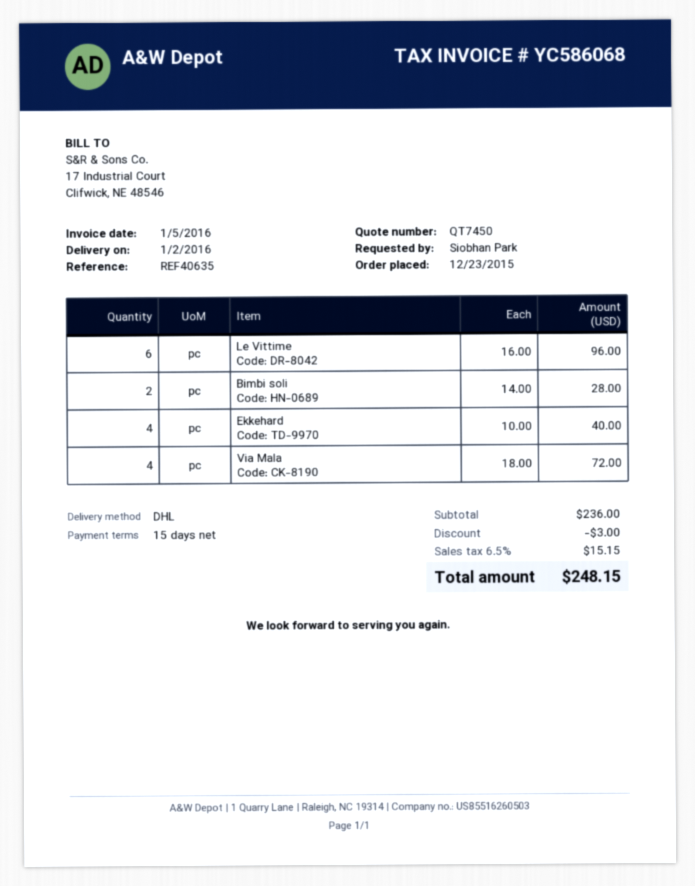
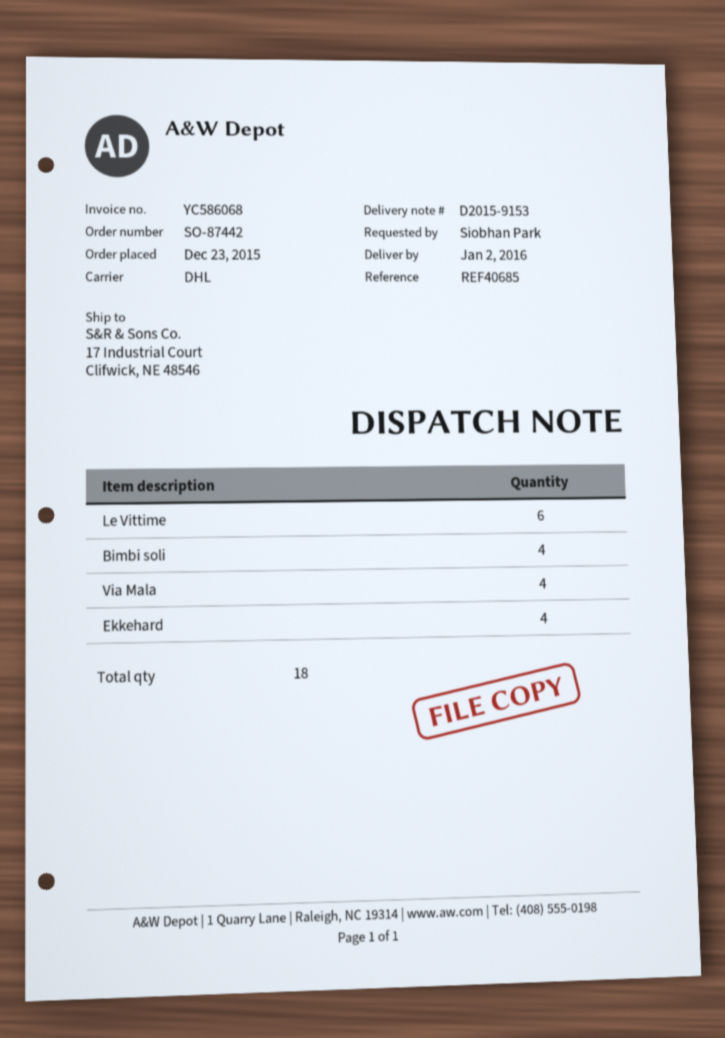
reference: REF40635 -> REF40685
Bimbi soli: 2 -> 4

